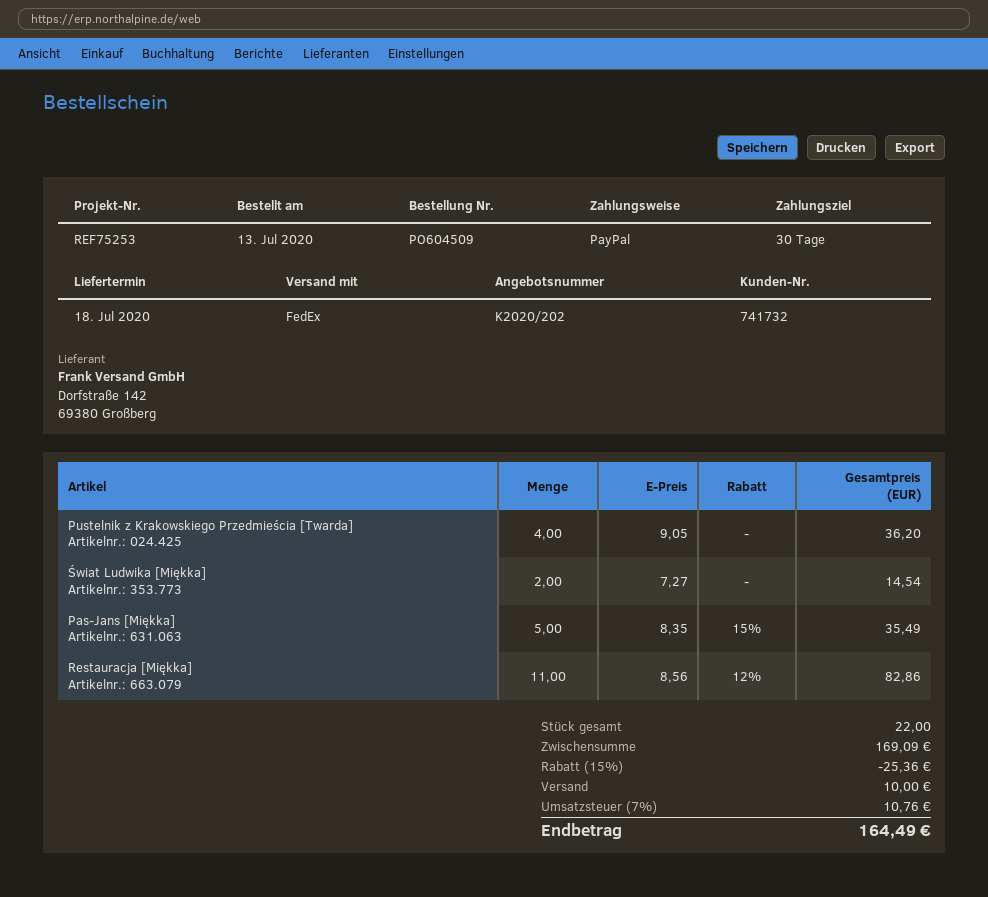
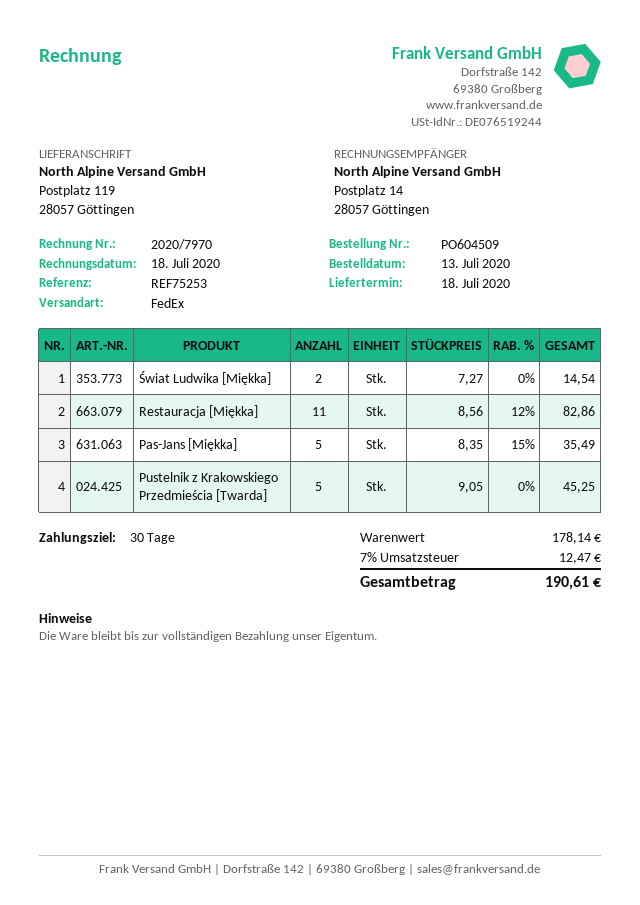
Pustelnik z Krakowskiego Przedmieścia [Twarda]: 4 x 9.05 = 36.20 -> 5 x 9.05 = 45.25
subtotal: 169.09 -> 178.14
discount: 15% = 25.36 -> none
shipping: 10.00 -> none
tax: 7% = 10.76 -> 7% = 12.47
total: 164.49 -> 190.61

